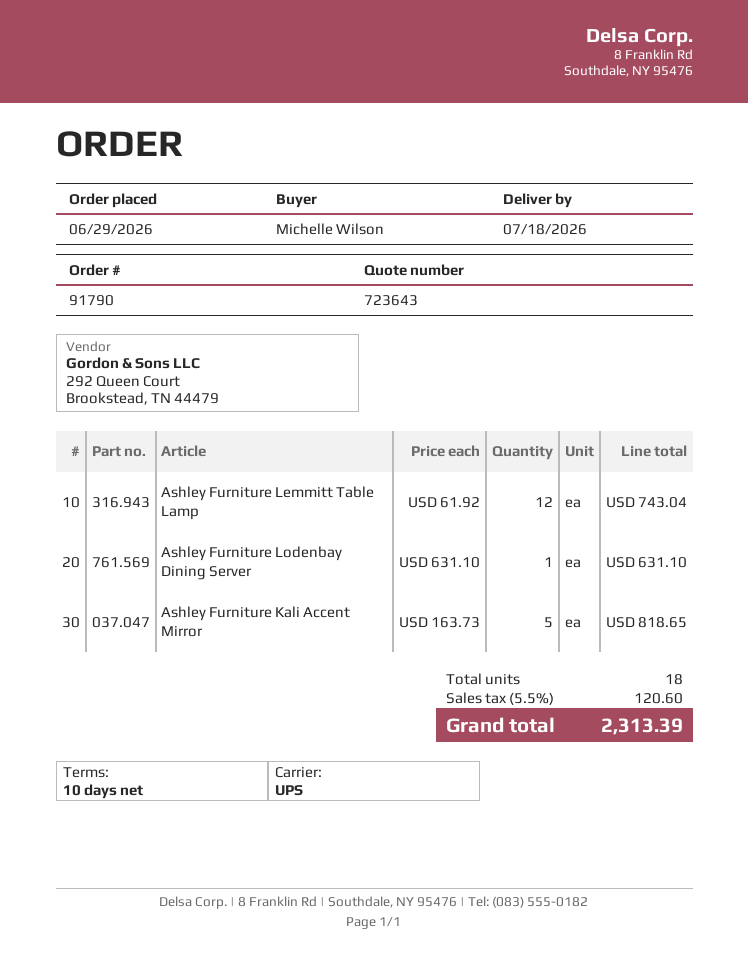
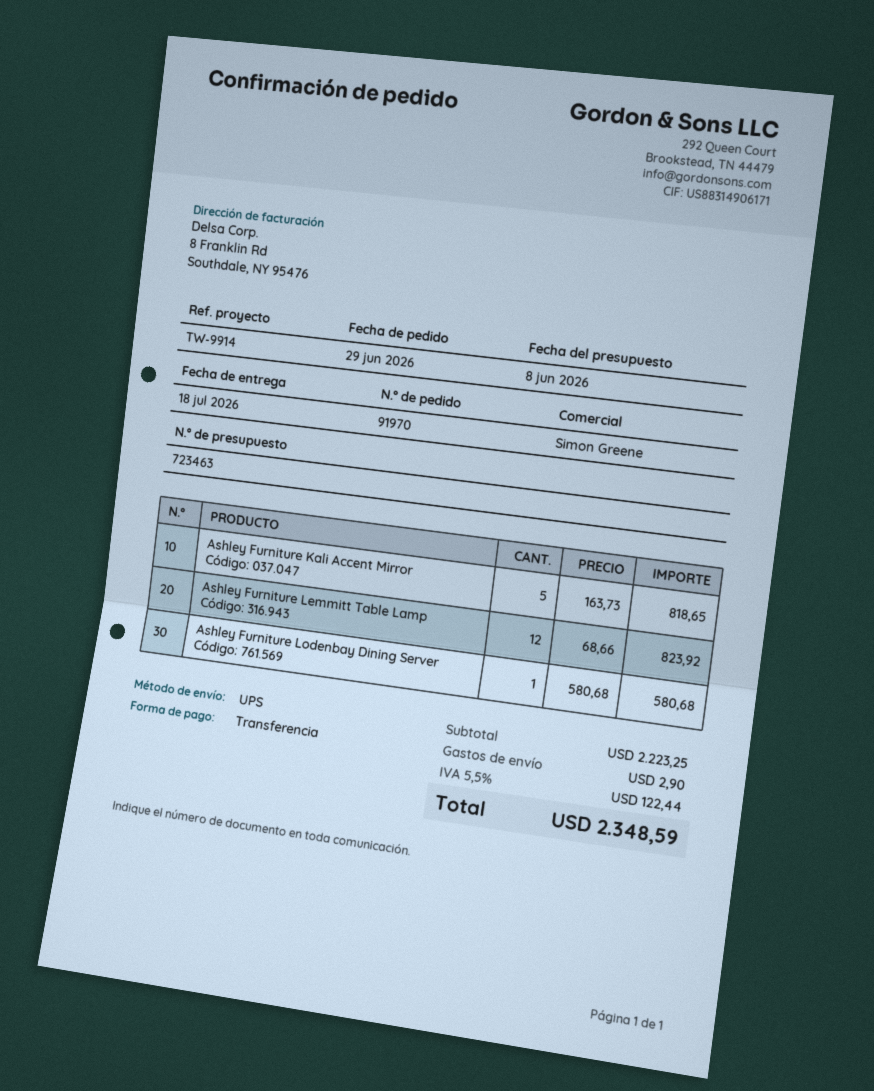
quote number: 723643 -> 723463
order number: 91790 -> 91970
Ashley Furniture Lemmitt Table Lamp: 12 x 61.92 = 743.04 -> 12 x 68.66 = 823.92
Ashley Furniture Lodenbay Dining Server: 1 x 631.10 = 631.10 -> 1 x 580.68 = 580.68
shipping: none -> 2.90
tax: 5.5% = 120.60 -> 5.5% = 122.44
total: 2313.39 -> 2348.59

